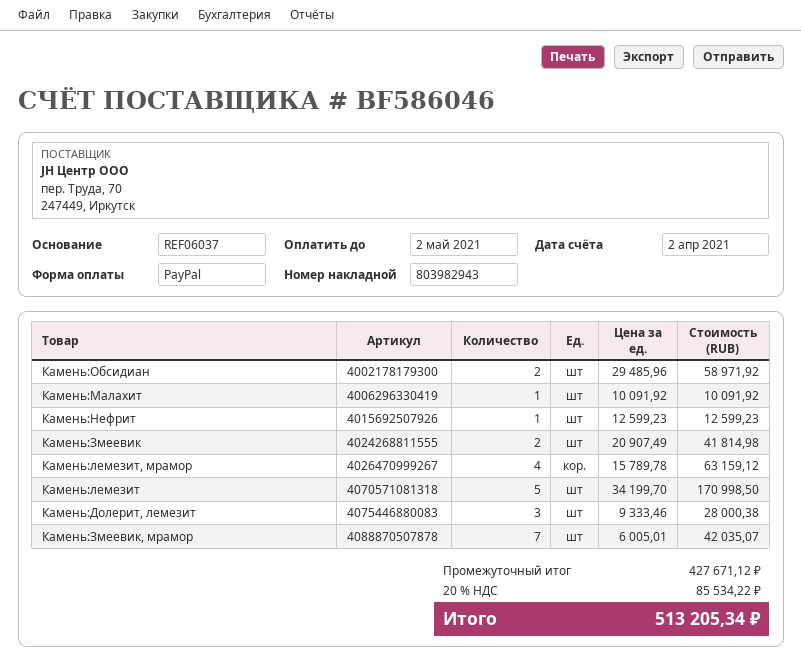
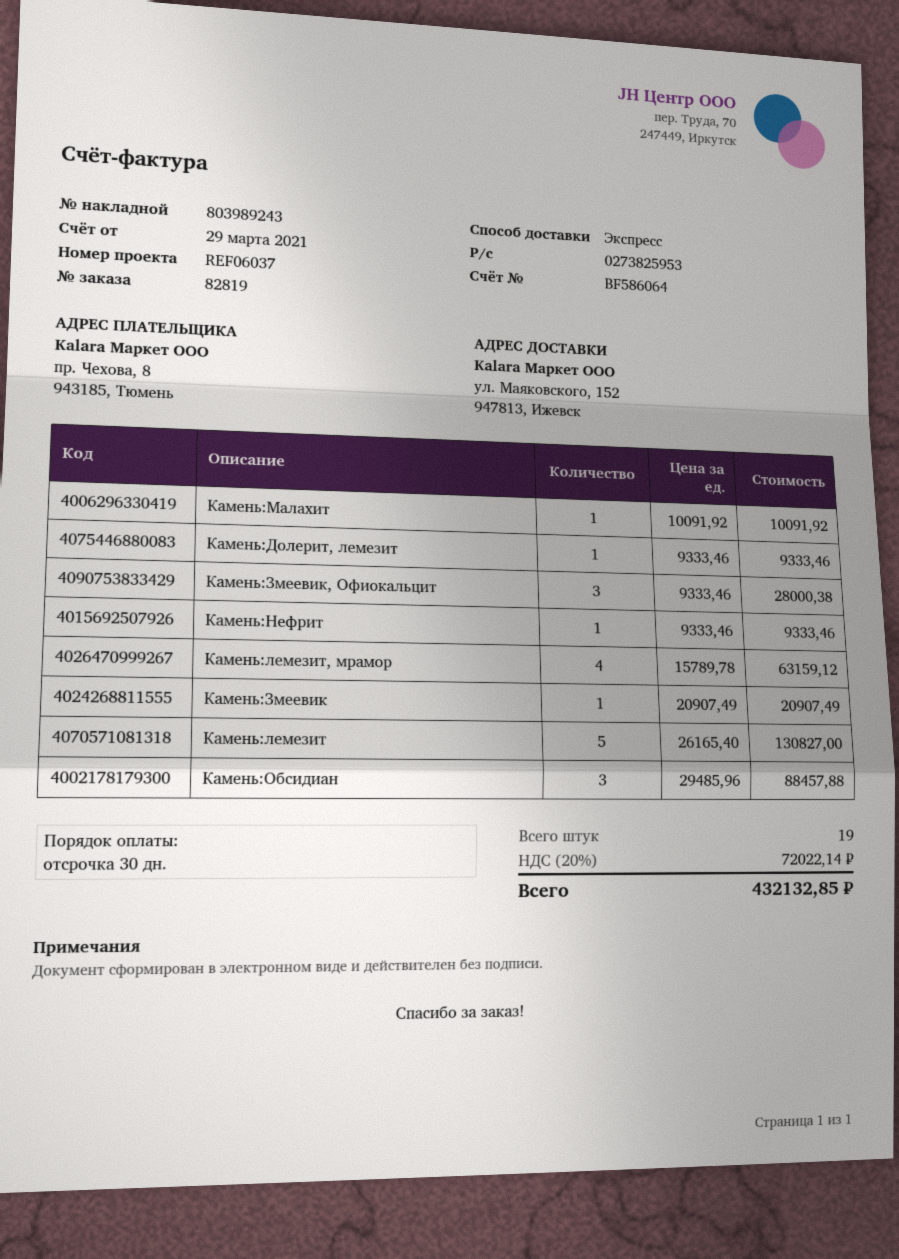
delivery note number: 803982943 -> 803989243
invoice number: BF586046 -> BF586064
invoice date: 2021-04-02 -> 2021-03-29
Камень:Обсидиан: 2 x 29485.96 = 58971.92 -> 3 x 29485.96 = 88457.88
Камень:Нефрит: 1 x 12599.23 = 12599.23 -> 1 x 9333.46 = 9333.46
Камень:Змеевик: 2 x 20907.49 = 41814.98 -> 1 x 20907.49 = 20907.49
Камень:лемезит: 5 x 34199.70 = 170998.50 -> 5 x 26165.40 = 130827.00
Камень:Долерит, лемезит: 3 x 9333.46 = 28000.38 -> 1 x 9333.46 = 9333.46
Камень:Змеевик, мрамор: 7 x 6005.01 = 42035.07 -> none
Камень:Змеевик, Офиокальцит: none -> 3 x 9333.46 = 28000.38
tax: 20% = 85534.22 -> 20% = 72022.14
total: 513205.34 -> 432132.85

